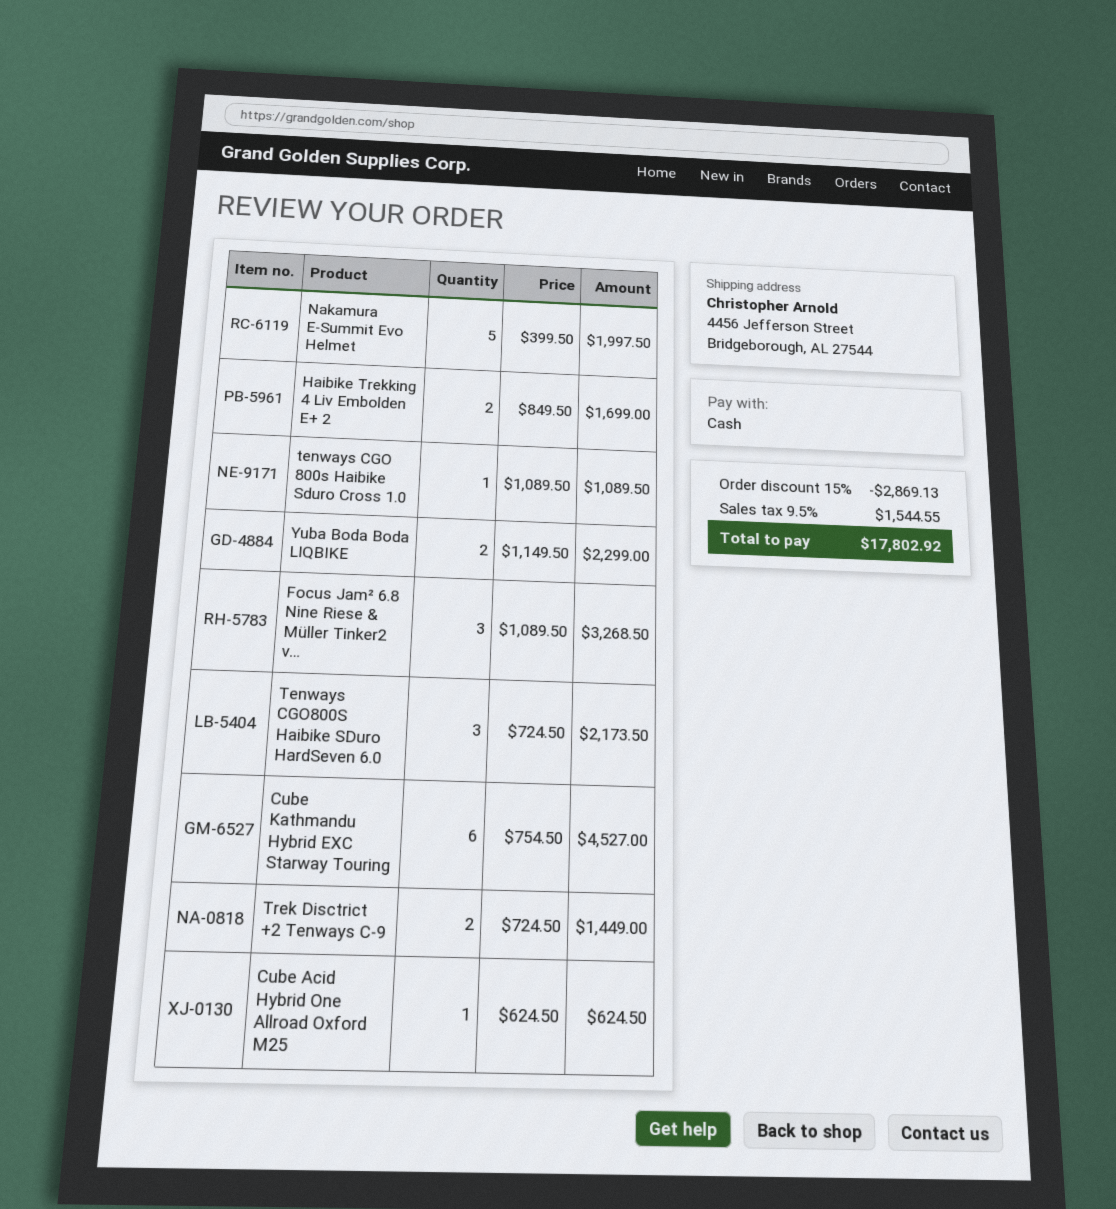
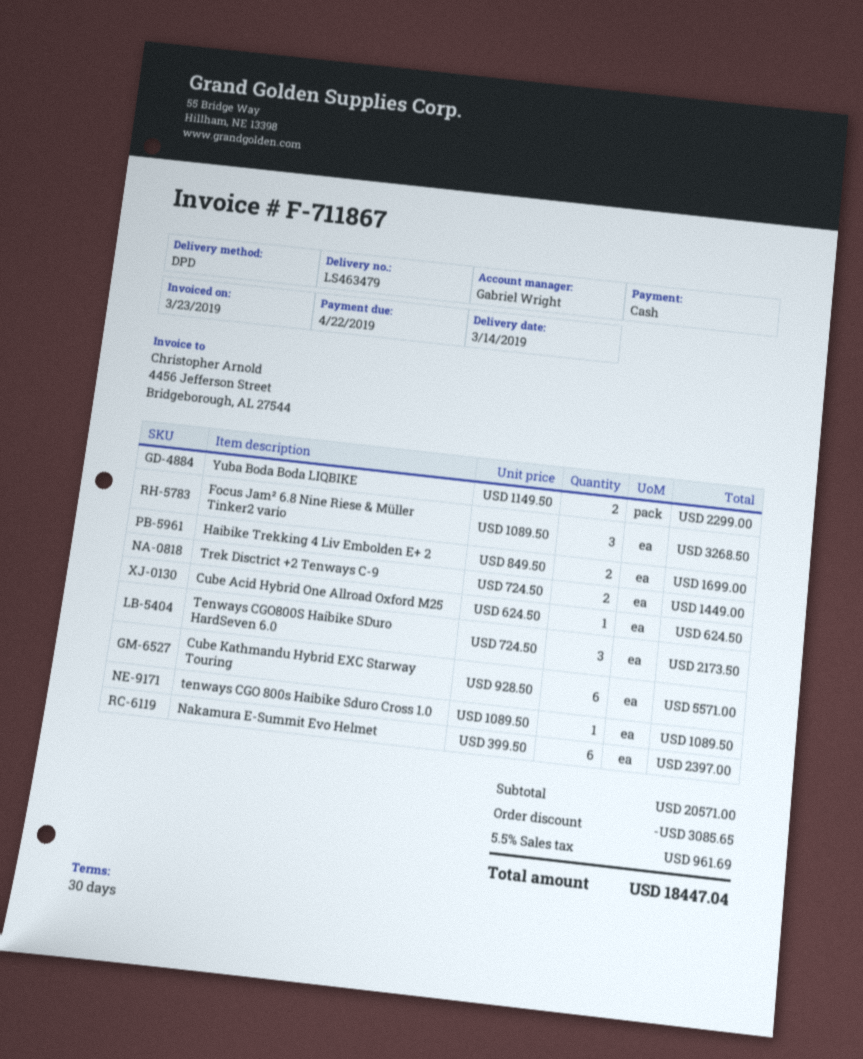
Nakamura E-Summit Evo Helmet: 5 x 399.50 = 1997.50 -> 6 x 399.50 = 2397.00
Cube Kathmandu Hybrid EXC Starway Touring: 6 x 754.50 = 4527.00 -> 6 x 928.50 = 5571.00
discount: 2869.13 -> 3085.65
tax: 9.5% = 1544.55 -> 5.5% = 961.69
total: 17802.92 -> 18447.04

